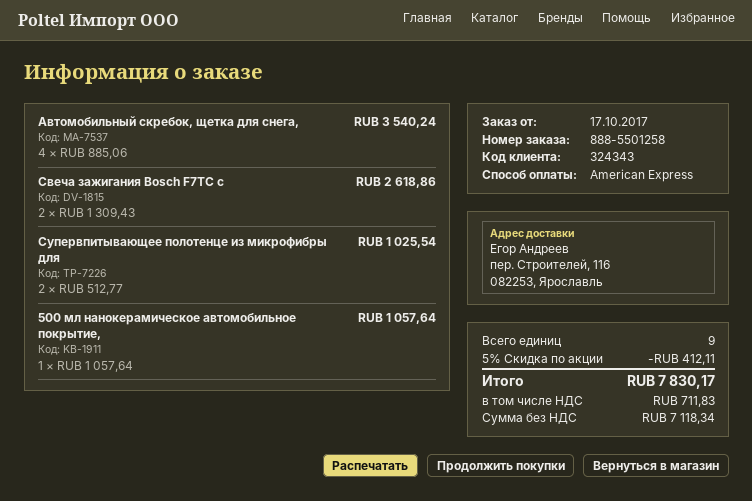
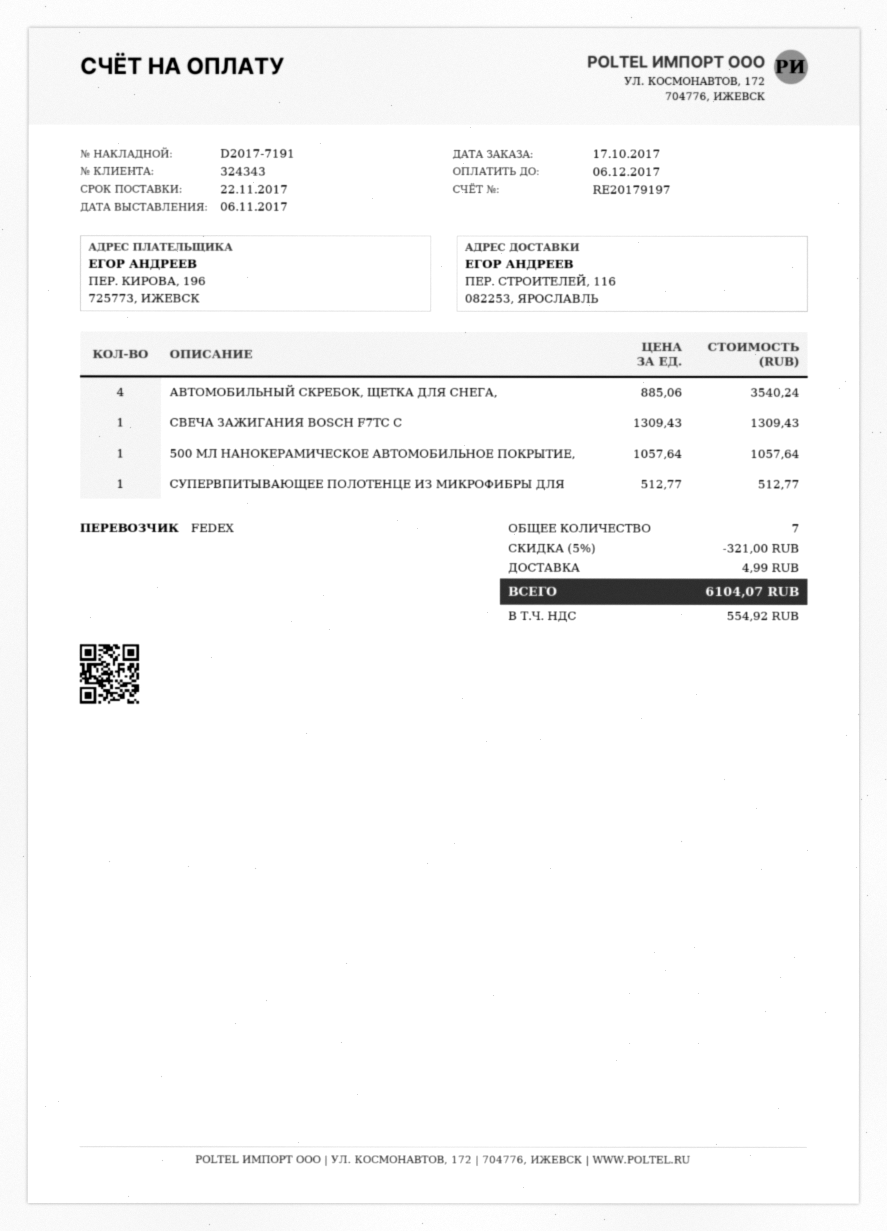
Свеча зажигания Bosch F7TC с: 2 x 1309.43 = 2618.86 -> 1 x 1309.43 = 1309.43
Супервпитывающее полотенце из микрофибры для: 2 x 512.77 = 1025.54 -> 1 x 512.77 = 512.77
total quantity: 9 -> 7
discount: 5% = 412.11 -> 5% = 321.00
shipping: none -> 4.99
tax: 711.83 -> 554.92
total: 7830.17 -> 6104.07

